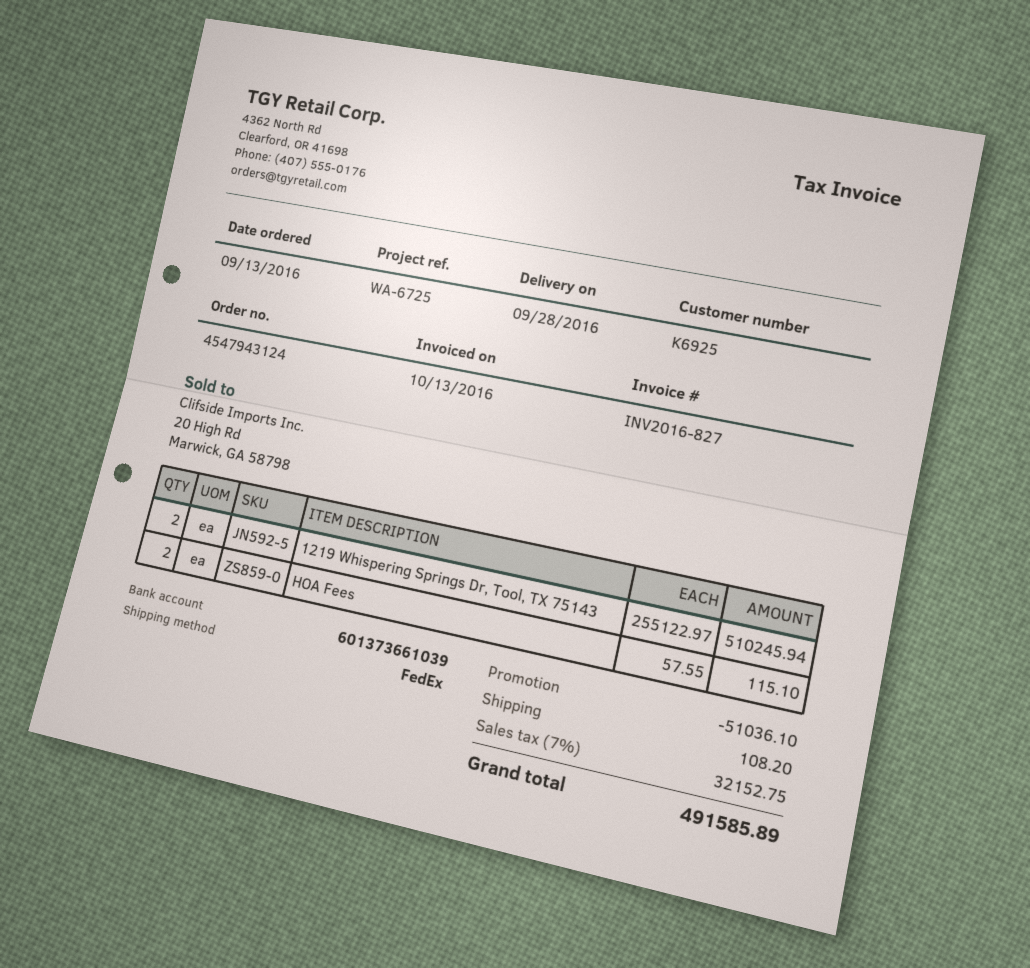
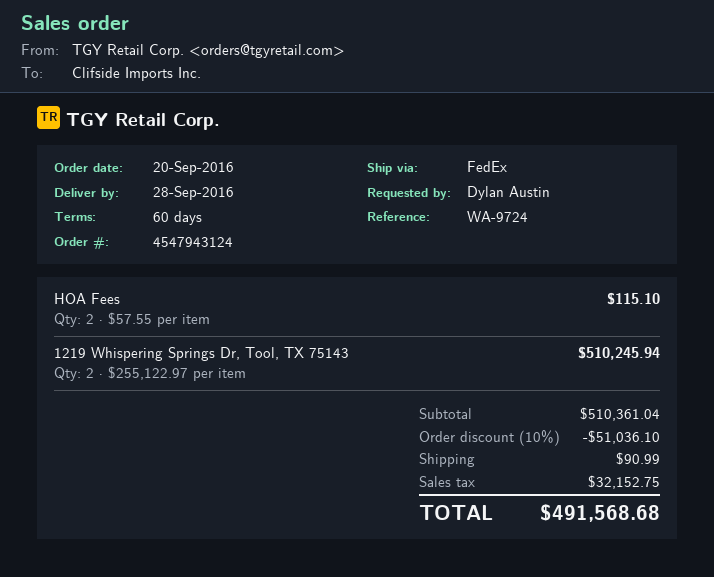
order date: 2016-09-13 -> 2016-09-20
reference: WA-6725 -> WA-9724
shipping: 108.20 -> 90.99
total: 491585.89 -> 491568.68

